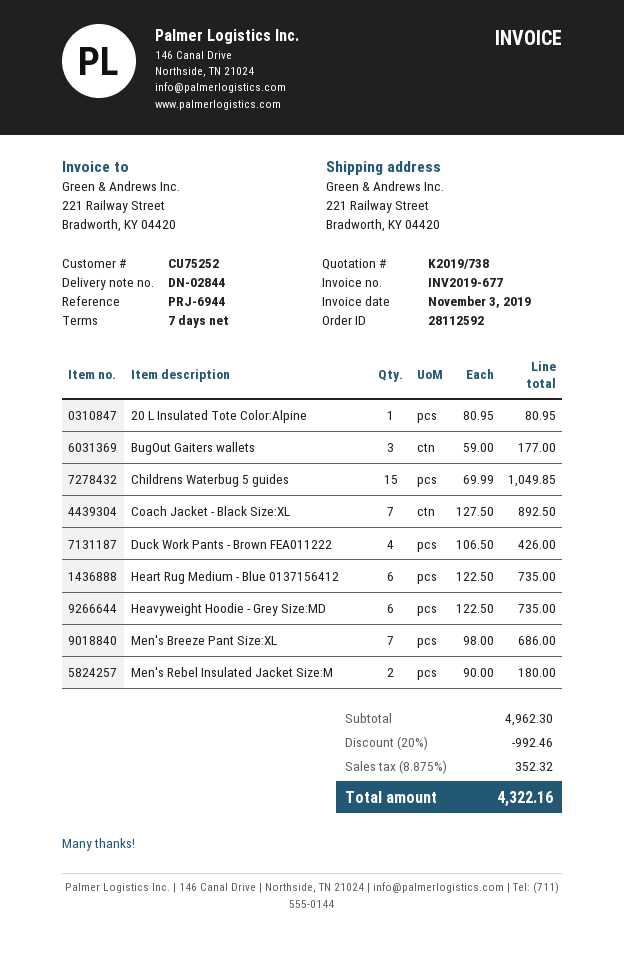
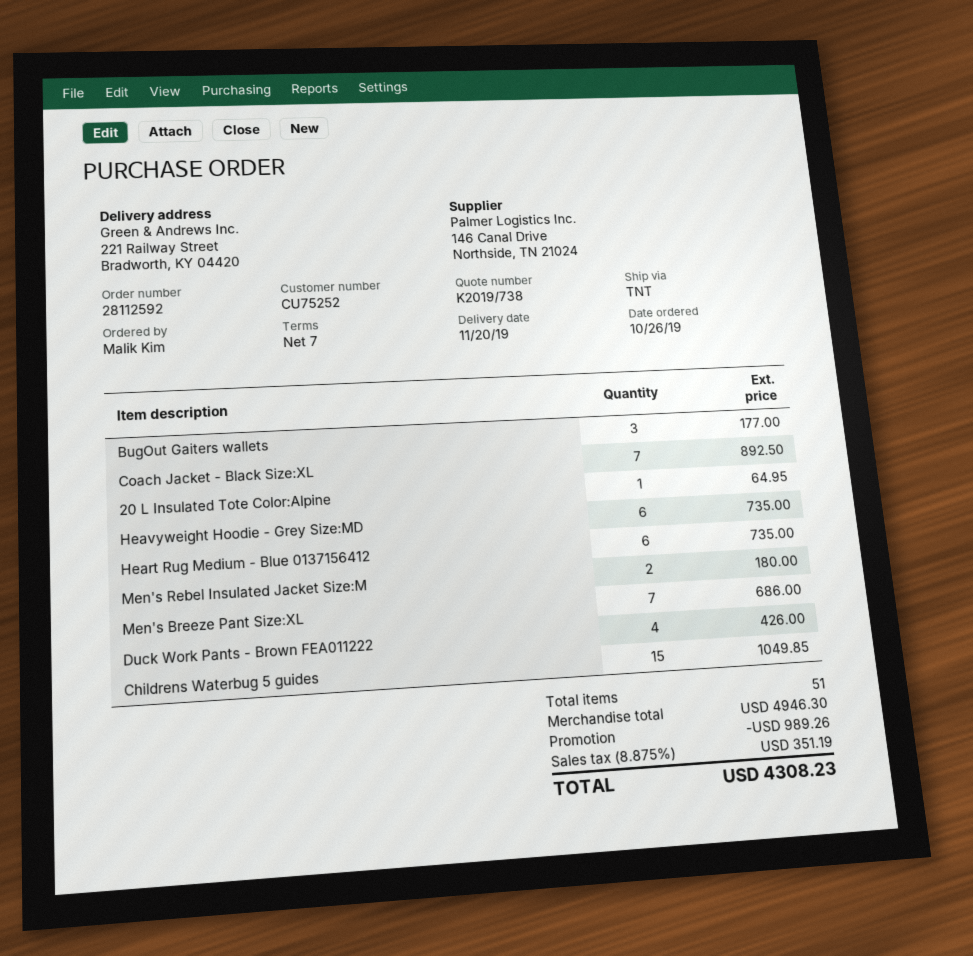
20 L Insulated Tote Color:Alpine: 1 for 80.95 -> 1 for 64.95
subtotal: 4962.30 -> 4946.30
discount: 992.46 -> 989.26
tax: 8.875% = 352.32 -> 8.875% = 351.19
total: 4322.16 -> 4308.23

